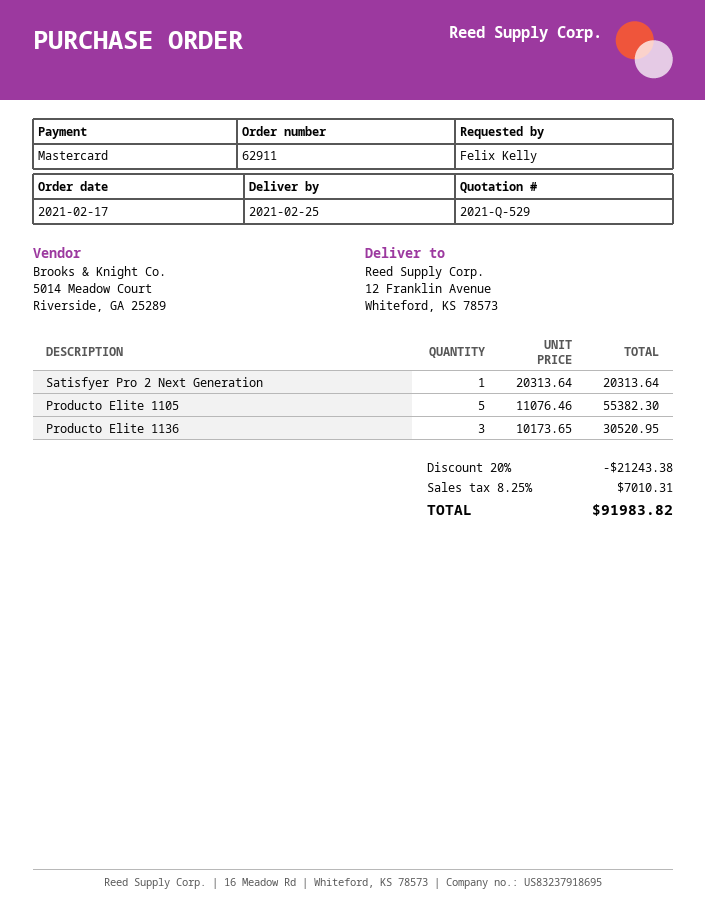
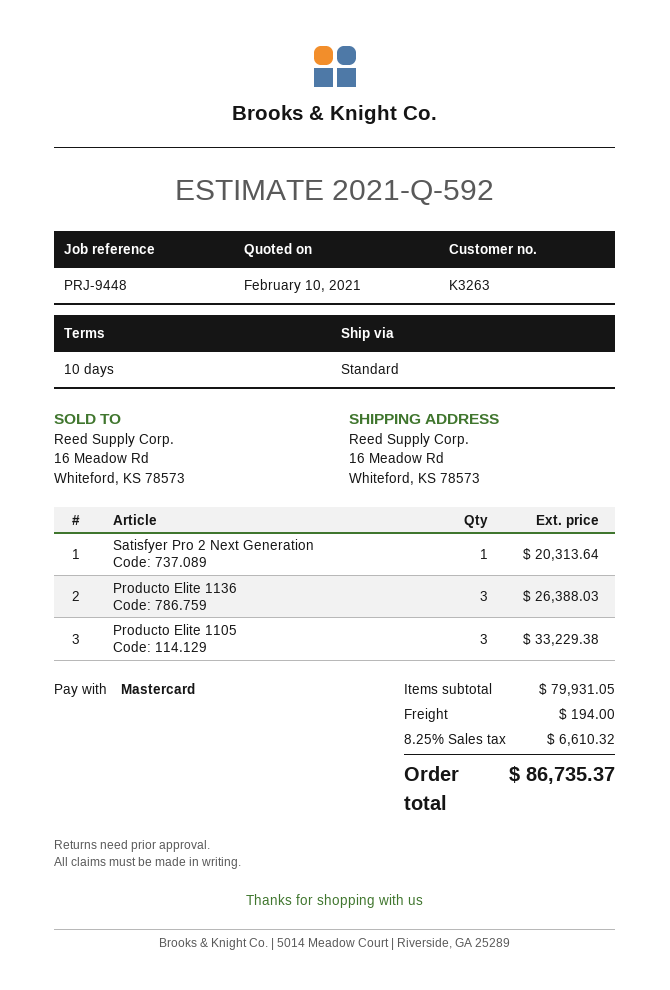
quote number: 2021-Q-529 -> 2021-Q-592
ship to: 12 Franklin Avenue, Whiteford, KS 78573 -> 16 Meadow Rd, Whiteford, KS 78573
Producto Elite 1105: 5 for 55382.30 -> 3 for 33229.38
Producto Elite 1136: 3 for 30520.95 -> 3 for 26388.03
discount: 20% = 21243.38 -> none
shipping: none -> 194.00
tax: 8.25% = 7010.31 -> 8.25% = 6610.32
total: 91983.82 -> 86735.37

